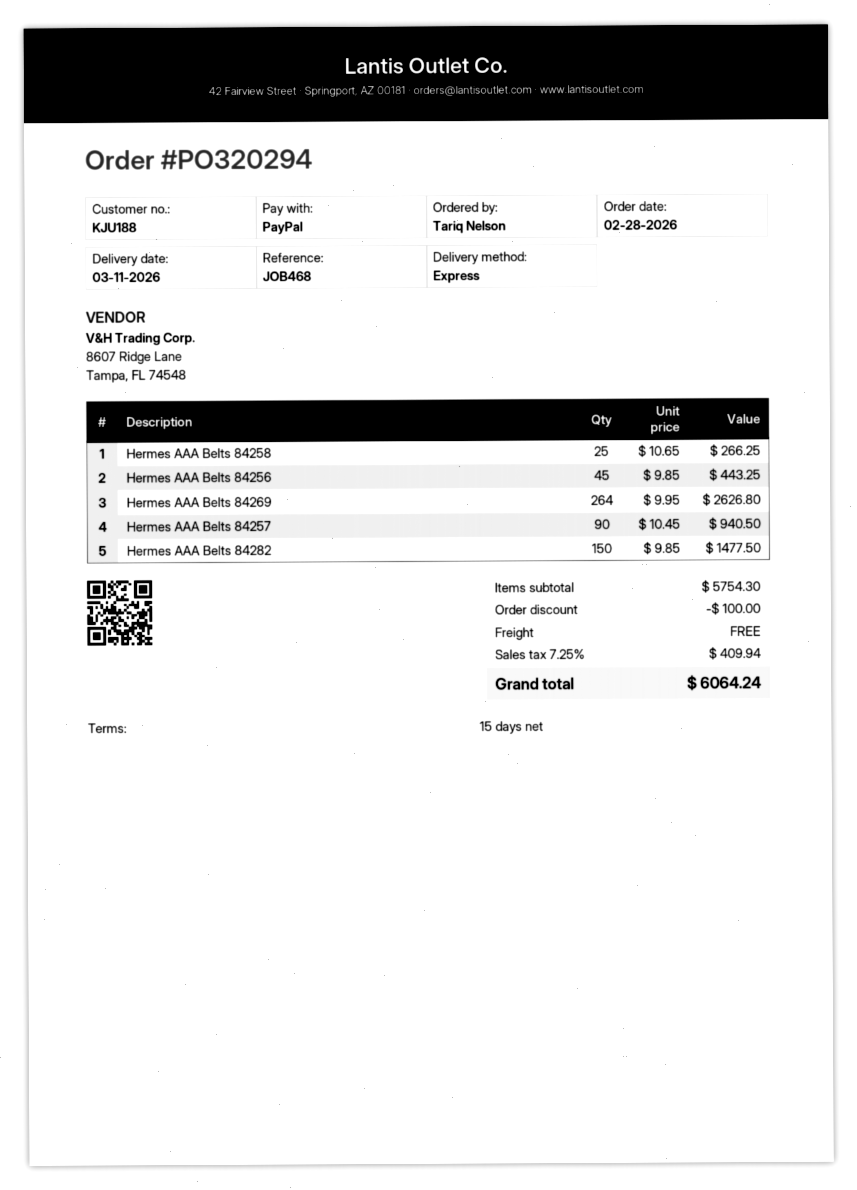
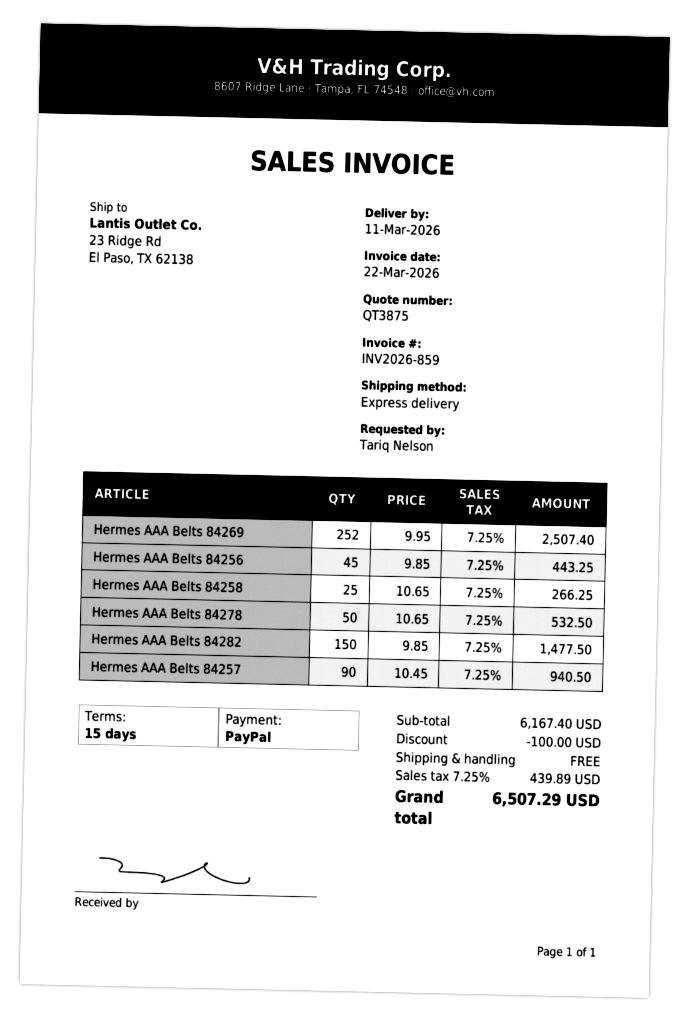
Hermes AAA Belts 84269: 264 x 9.95 = 2626.80 -> 252 x 9.95 = 2507.40
Hermes AAA Belts 84278: none -> 50 x 10.65 = 532.50
subtotal: 5754.30 -> 6167.40
tax: 7.25% = 409.94 -> 7.25% = 439.89
total: 6064.24 -> 6507.29

